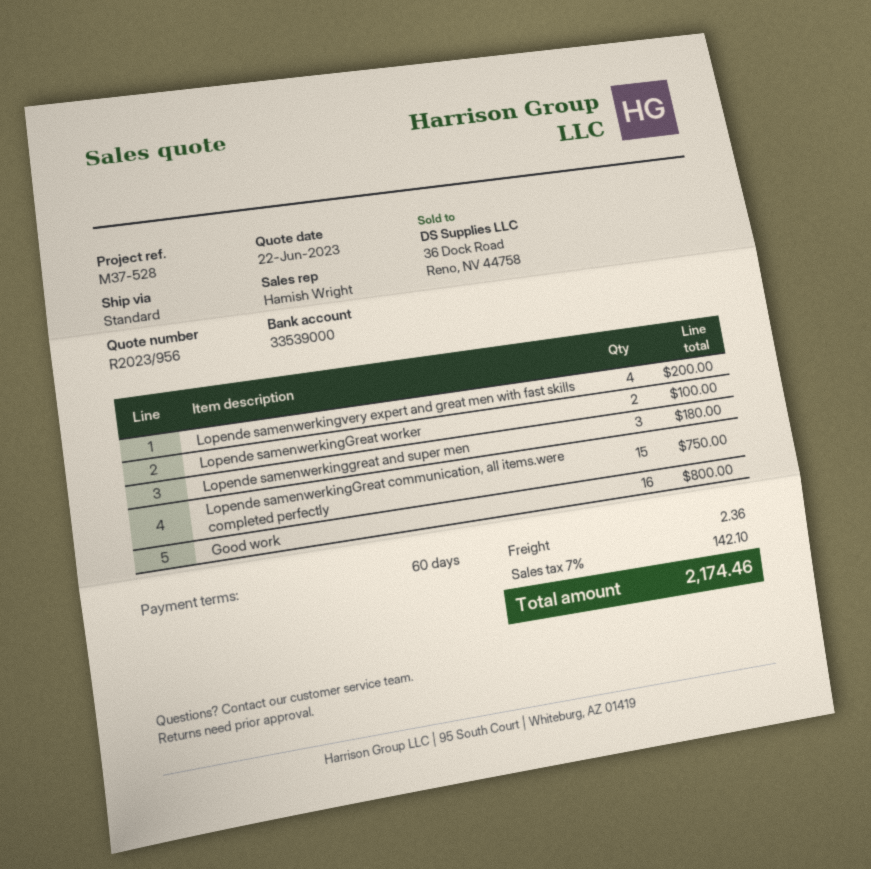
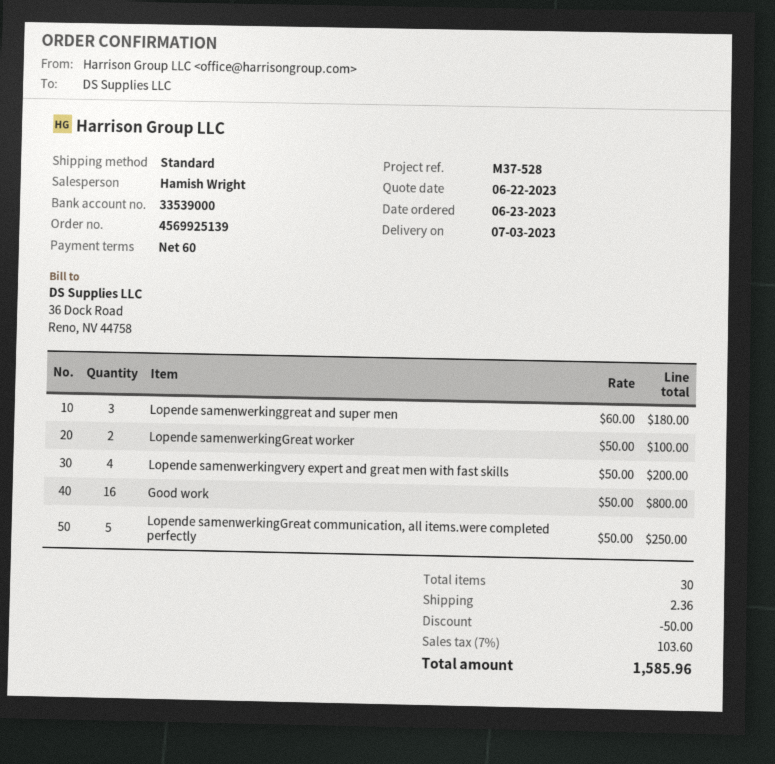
Lopende samenwerkingGreat communication, all items.were completed perfectly: 15 for 750.00 -> 5 for 250.00
discount: none -> 50.00
tax: 7% = 142.10 -> 7% = 103.60
total: 2174.46 -> 1585.96

